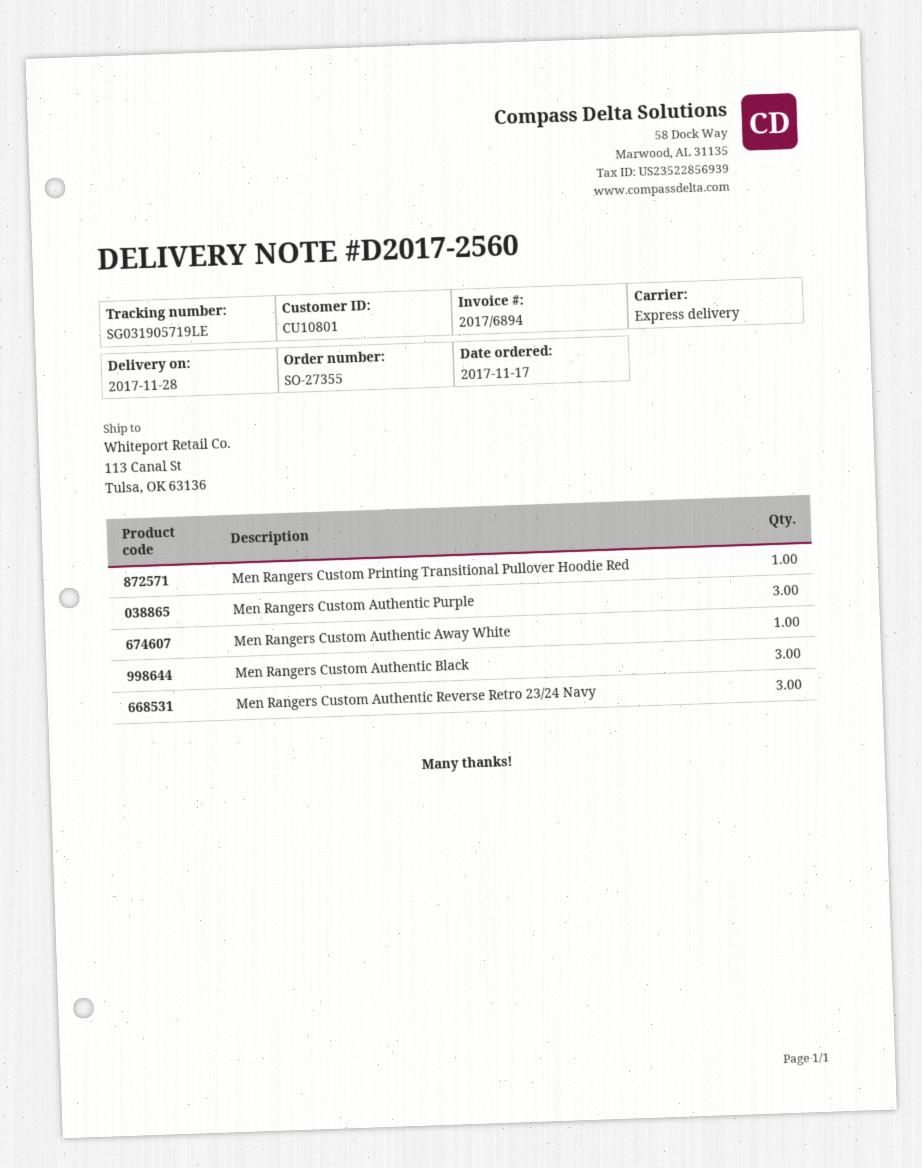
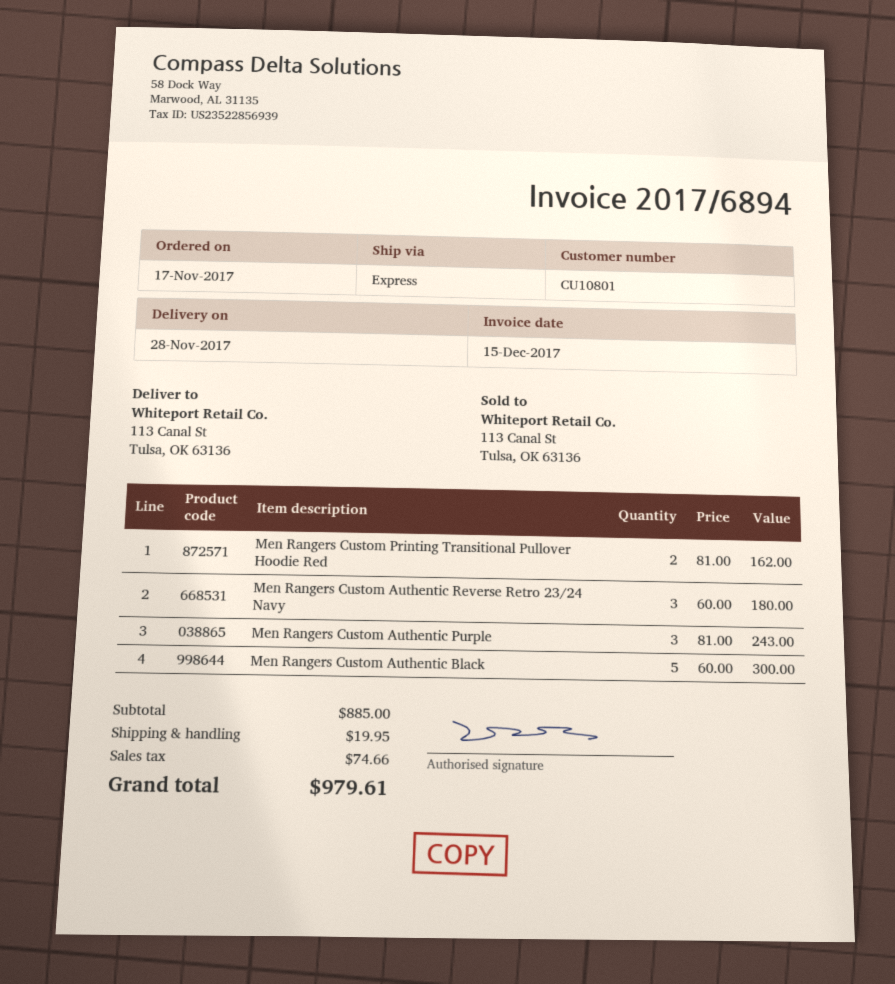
Men Rangers Custom Printing Transitional Pullover Hoodie Red: 1 -> 2
Men Rangers Custom Authentic Away White: 1 -> none
Men Rangers Custom Authentic Black: 3 -> 5

